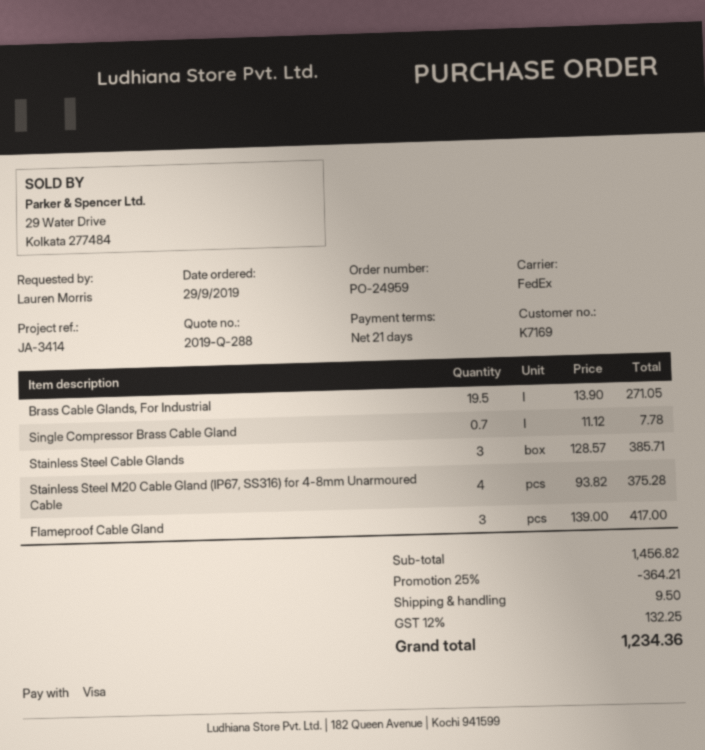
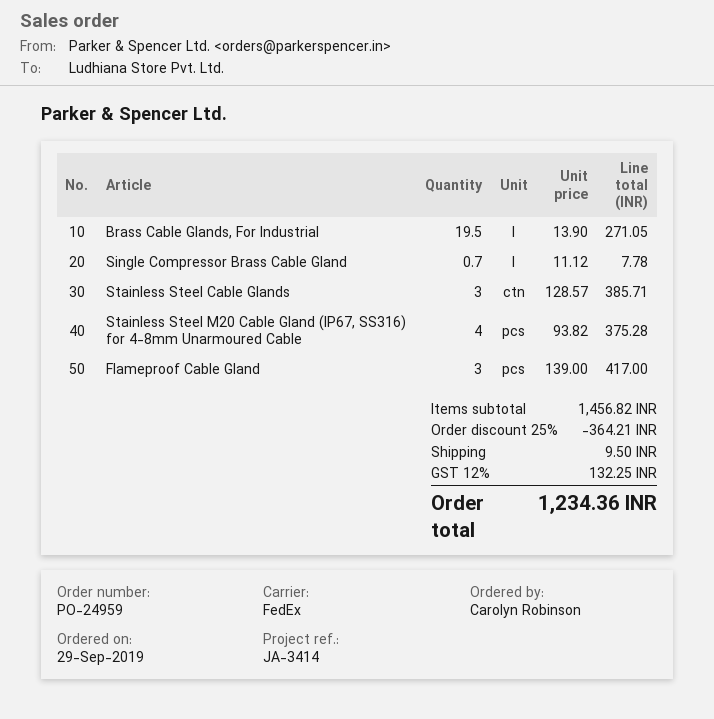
ordered by: Lauren Morris -> Carolyn Robinson

